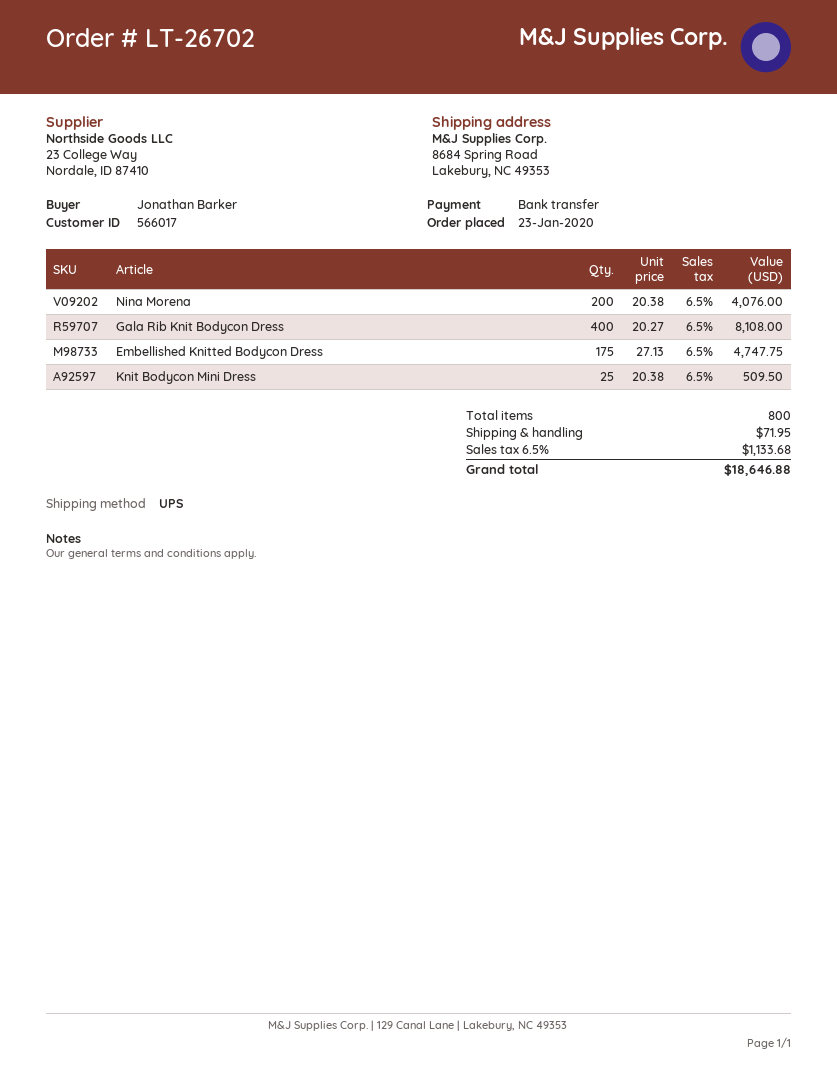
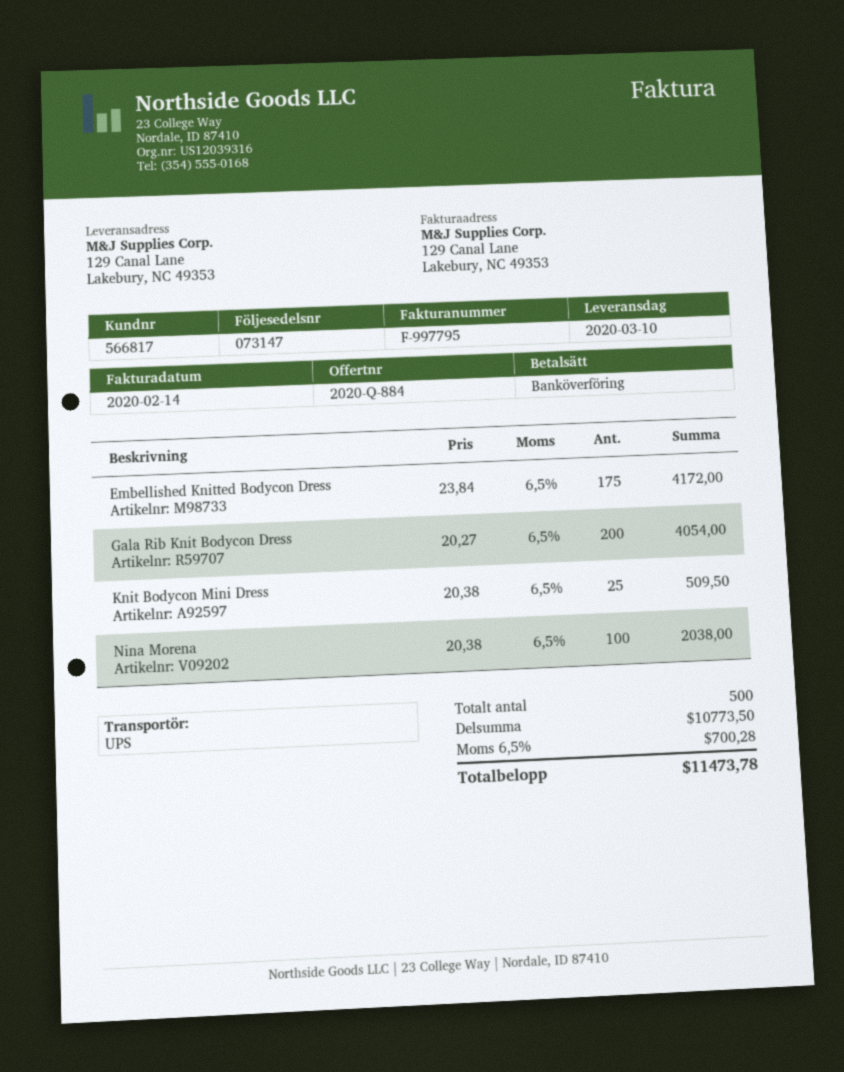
customer number: 566017 -> 566817
ship to: 8684 Spring Road, Lakebury, NC 49353 -> 129 Canal Lane, Lakebury, NC 49353
Nina Morena: 200 x 20.38 = 4076.00 -> 100 x 20.38 = 2038.00
Gala Rib Knit Bodycon Dress: 400 x 20.27 = 8108.00 -> 200 x 20.27 = 4054.00
Embellished Knitted Bodycon Dress: 175 x 27.13 = 4747.75 -> 175 x 23.84 = 4172.00
total quantity: 800 -> 500
shipping: 71.95 -> none
tax: 6.5% = 1133.68 -> 6.5% = 700.28
total: 18646.88 -> 11473.78

